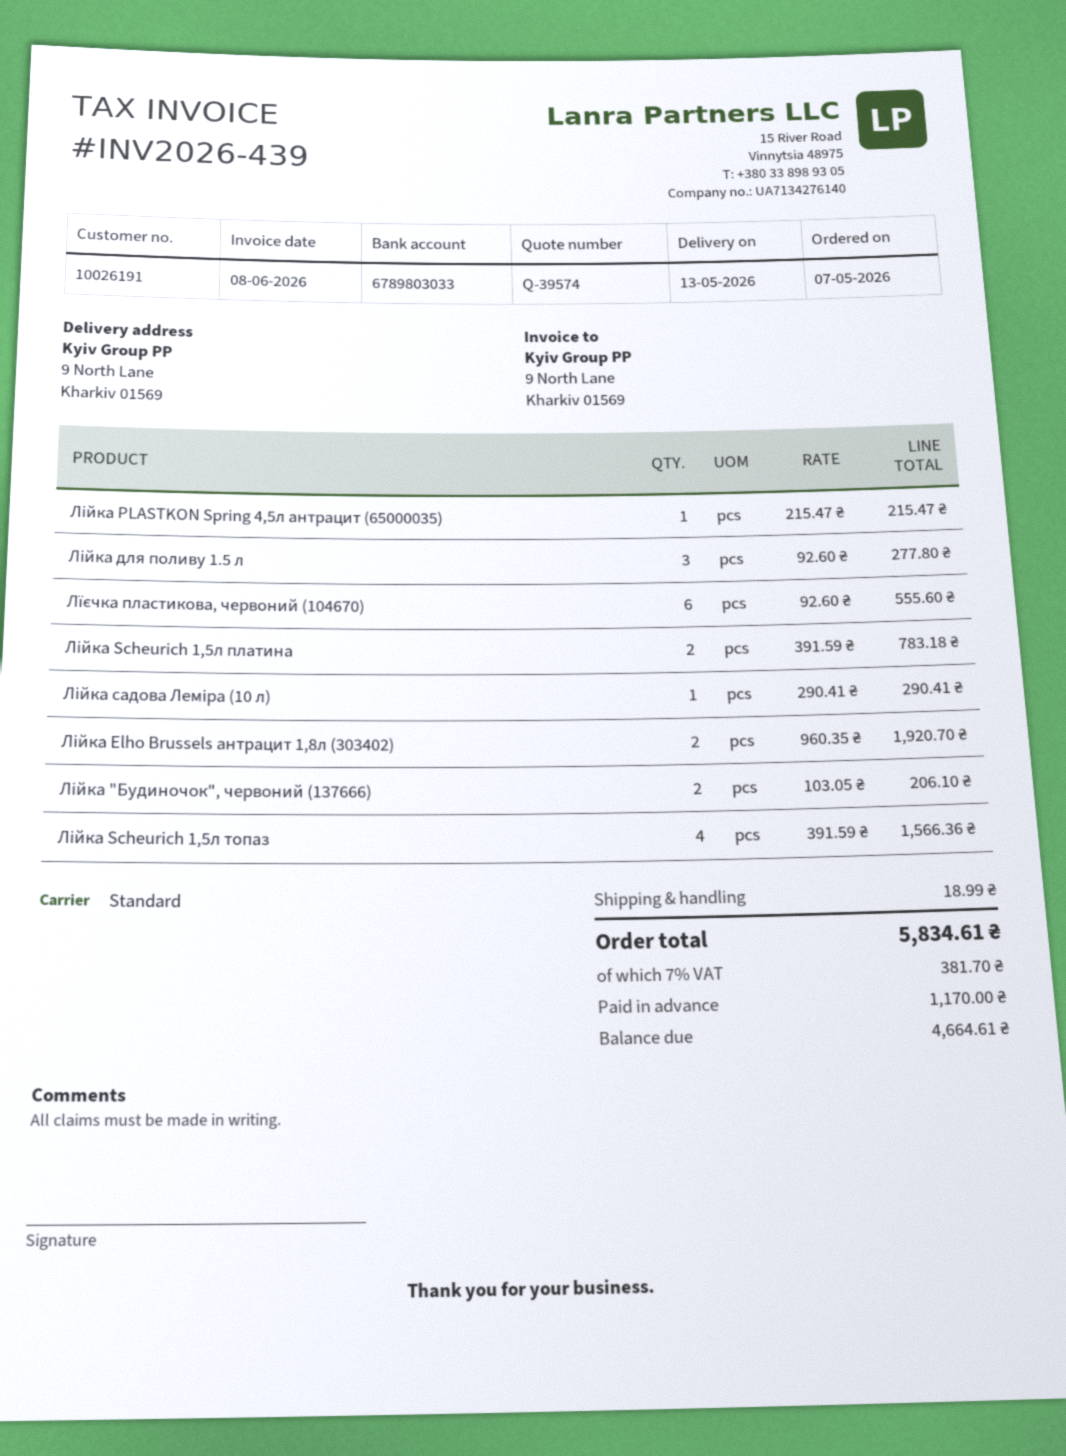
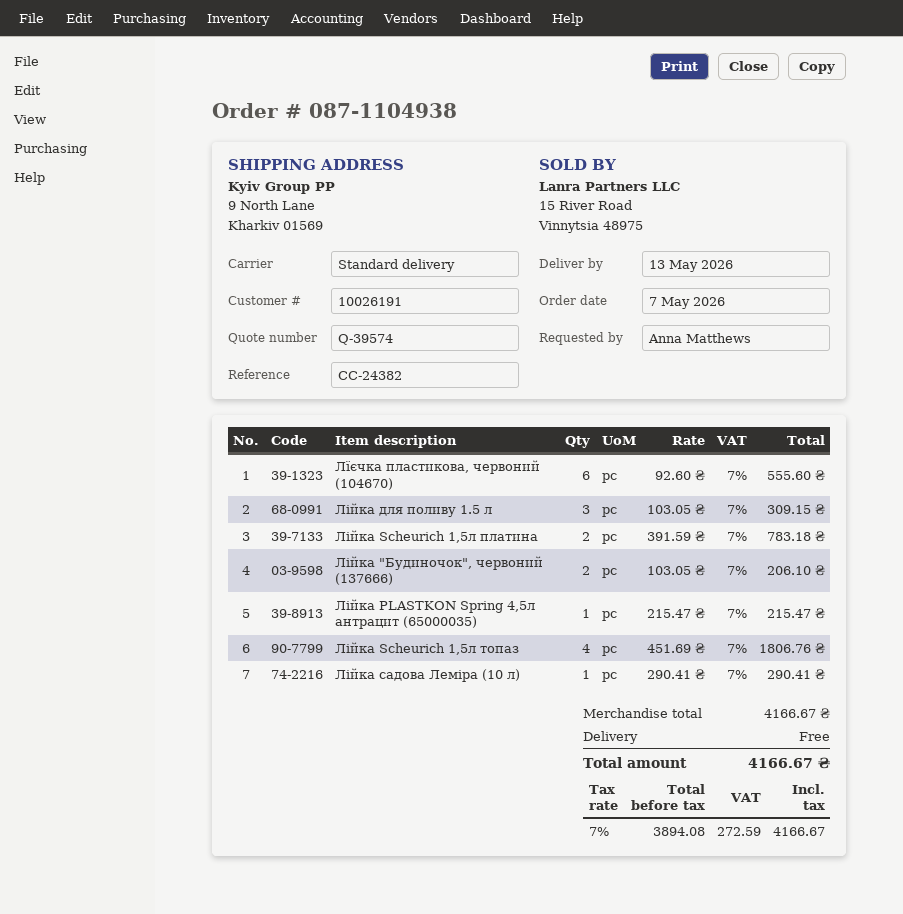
Лійка для поливу 1.5 л: 3 x 92.60 = 277.80 -> 3 x 103.05 = 309.15
Лійка Elho Brussels антрацит 1,8л (303402): 2 x 960.35 = 1920.70 -> none
Лійка Scheurich 1,5л топаз: 4 x 391.59 = 1566.36 -> 4 x 451.69 = 1806.76
shipping: 18.99 -> 0.00
tax: 7% = 381.70 -> 7% = 272.59
total: 5834.61 -> 4166.67

